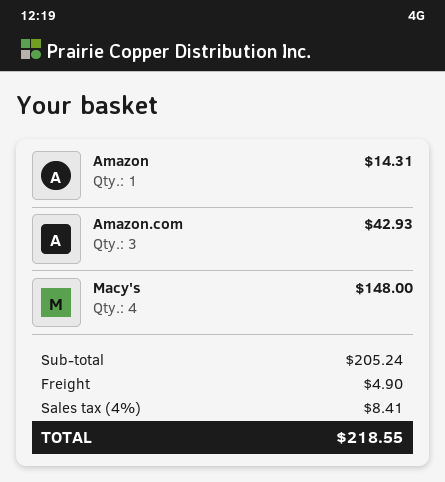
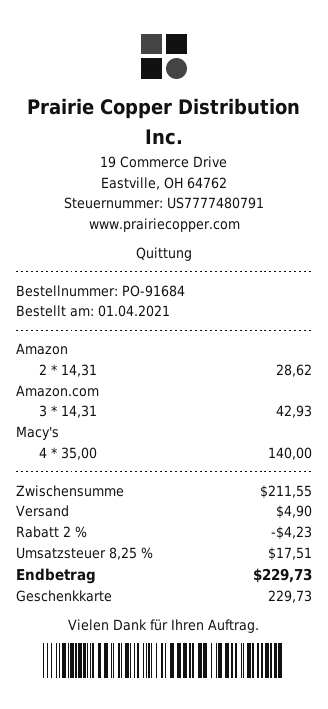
Amazon: 1 for 14.31 -> 2 for 28.62
Macy's: 4 for 148.00 -> 4 for 140.00
subtotal: 205.24 -> 211.55
discount: none -> 2% = 4.23
tax: 4% = 8.41 -> 8.25% = 17.51
total: 218.55 -> 229.73

